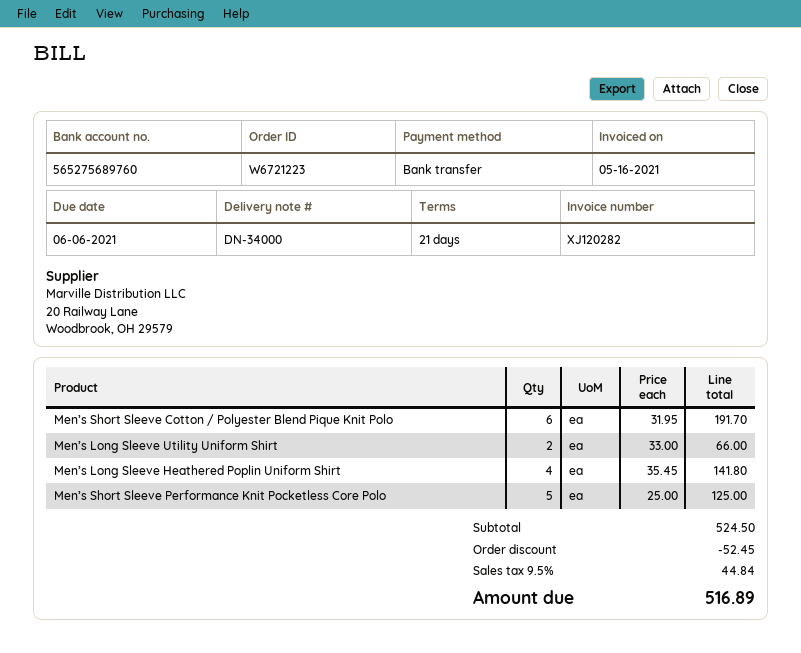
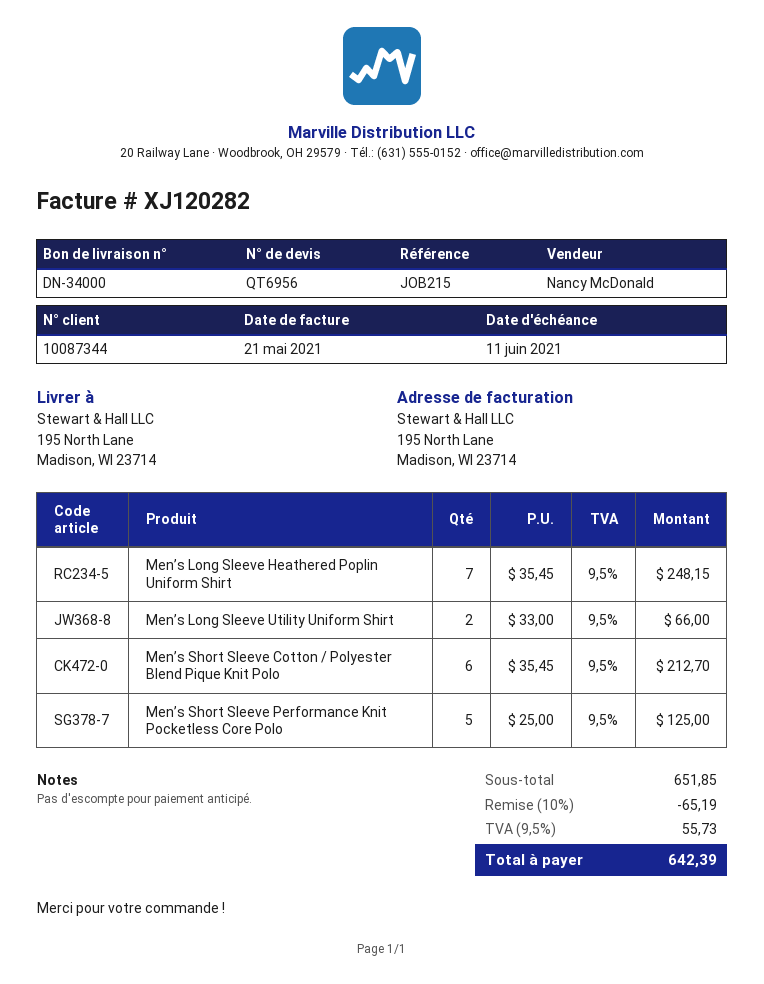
invoice date: 2021-05-16 -> 2021-05-21
due date: 2021-06-06 -> 2021-06-11
Men’s Short Sleeve Cotton / Polyester Blend Pique Knit Polo: 6 x 31.95 = 191.70 -> 6 x 35.45 = 212.70
Men’s Long Sleeve Heathered Poplin Uniform Shirt: 4 x 35.45 = 141.80 -> 7 x 35.45 = 248.15
subtotal: 524.50 -> 651.85
discount: 52.45 -> 65.19
tax: 9.5% = 44.84 -> 9.5% = 55.73
total: 516.89 -> 642.39

